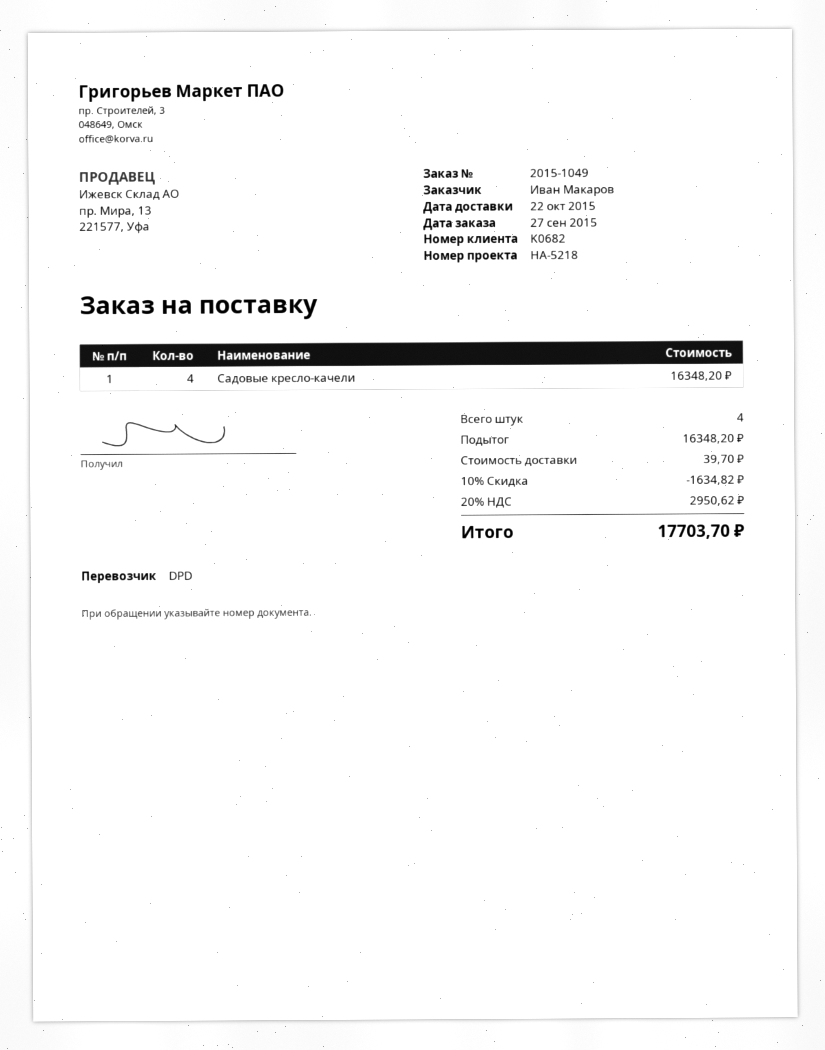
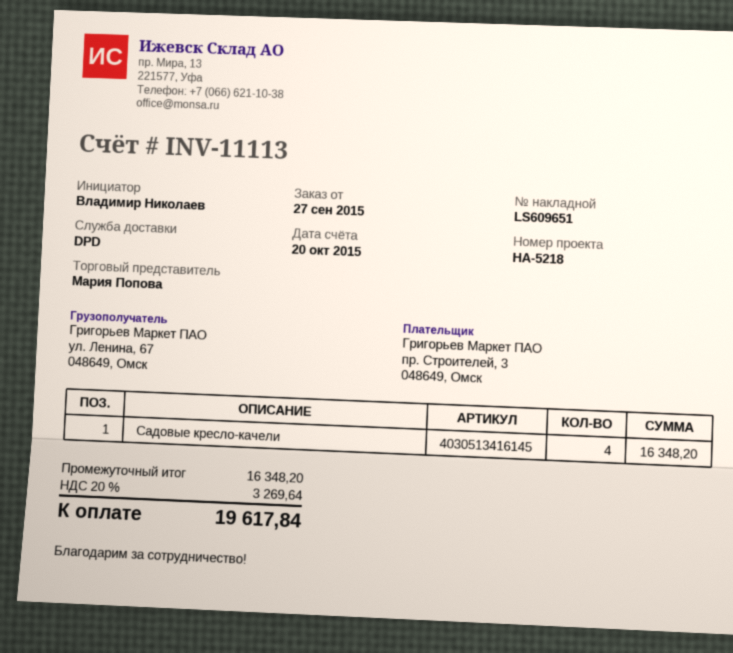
ordered by: Иван Макаров -> Владимир Николаев
discount: 10% = 1634.82 -> none
shipping: 39.70 -> none
tax: 20% = 2950.62 -> 20% = 3269.64
total: 17703.70 -> 19617.84

